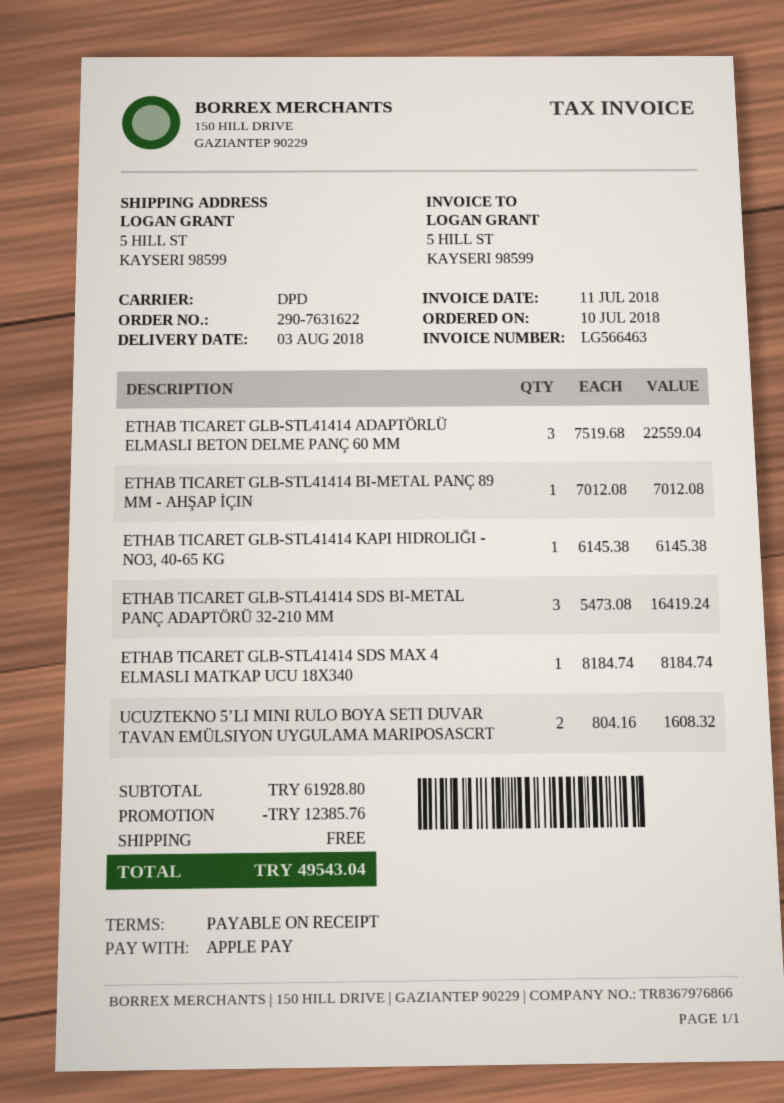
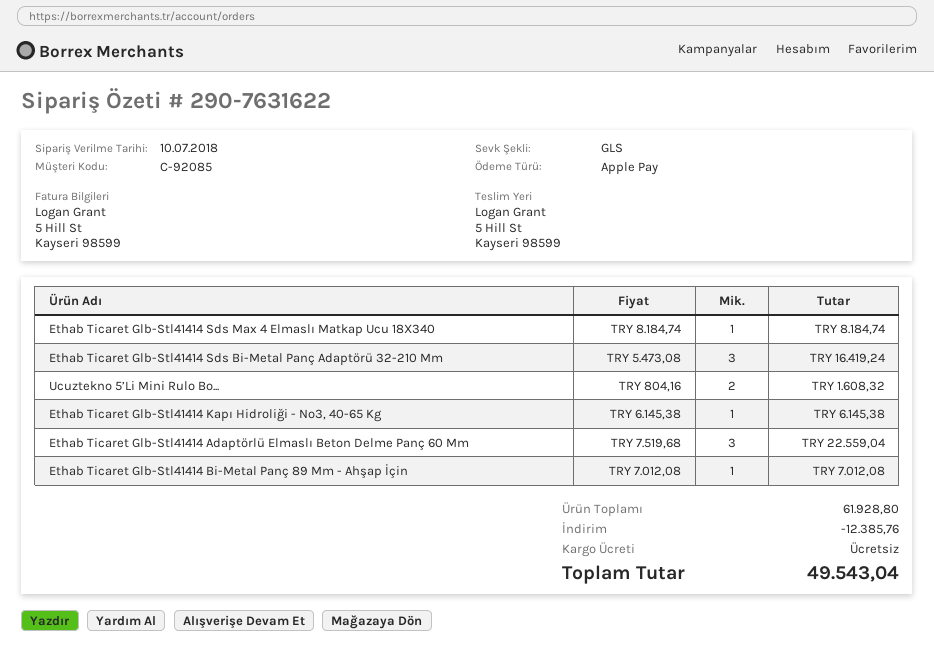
shipping method: DPD -> GLS

